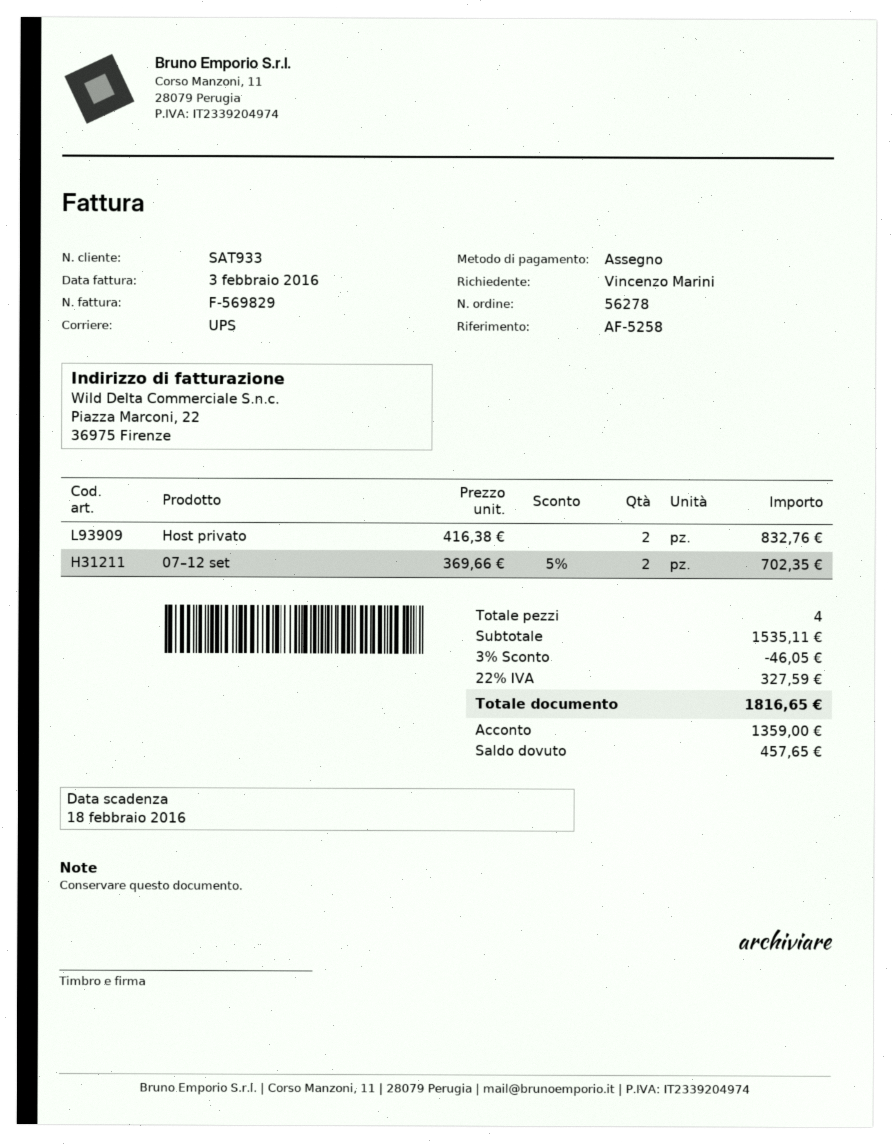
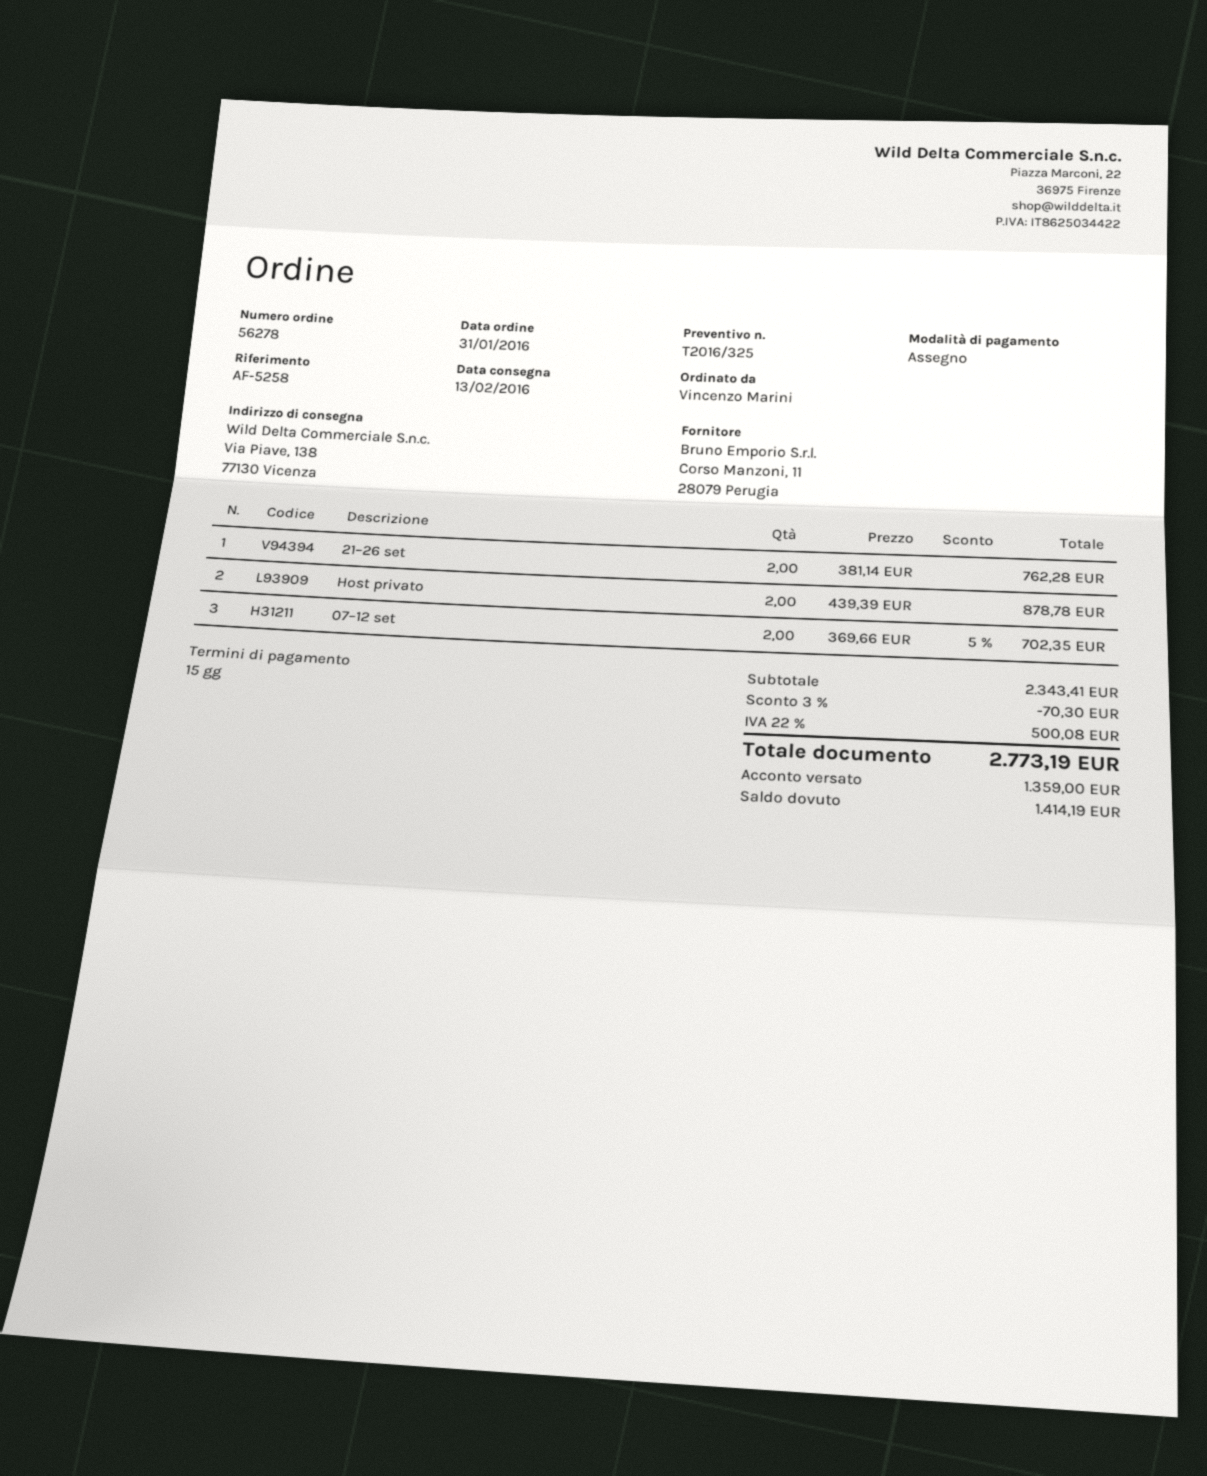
Host privato: 2 x 416.38 = 832.76 -> 2 x 439.39 = 878.78
21–26 set: none -> 2 x 381.14 = 762.28
subtotal: 1535.11 -> 2343.41
discount: 3% = 46.05 -> 3% = 70.30
tax: 22% = 327.59 -> 22% = 500.08
total: 1816.65 -> 2773.19
balance: 457.65 -> 1414.19

